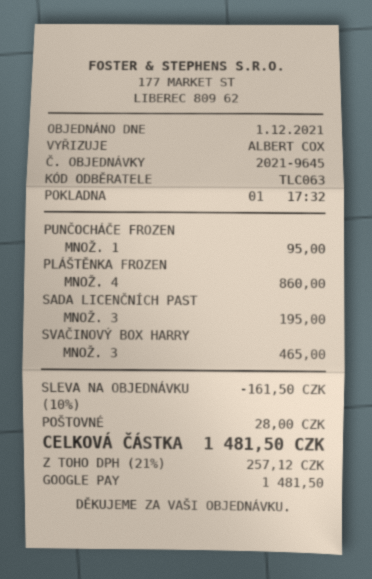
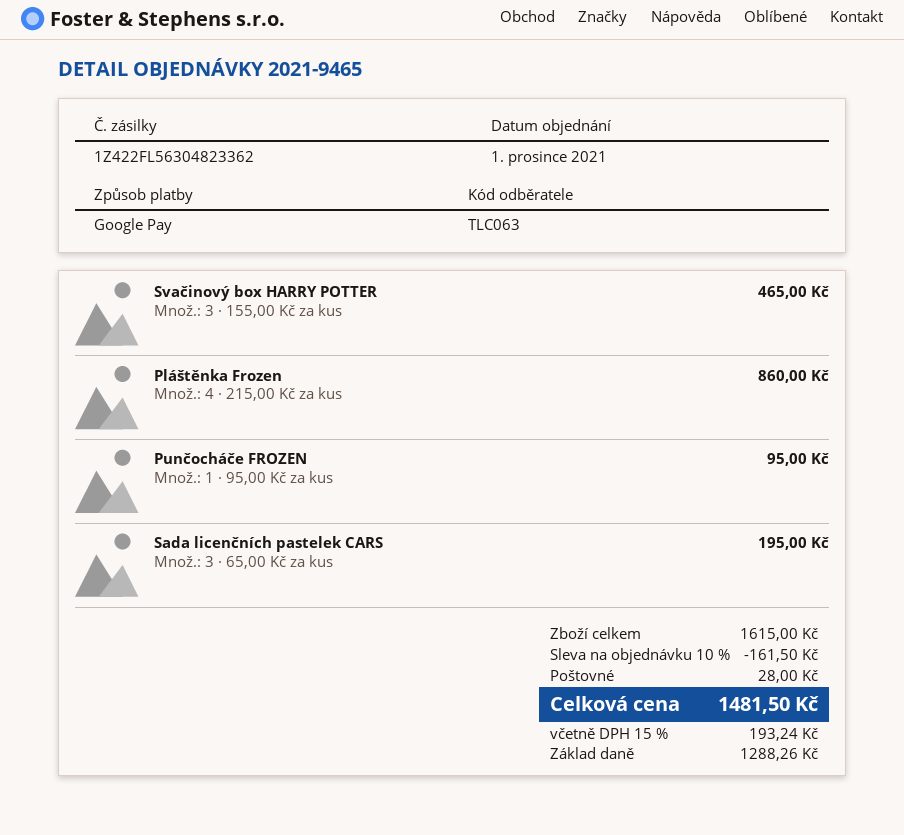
order number: 2021-9645 -> 2021-9465
tax: 21% = 257.12 -> 15% = 193.24

